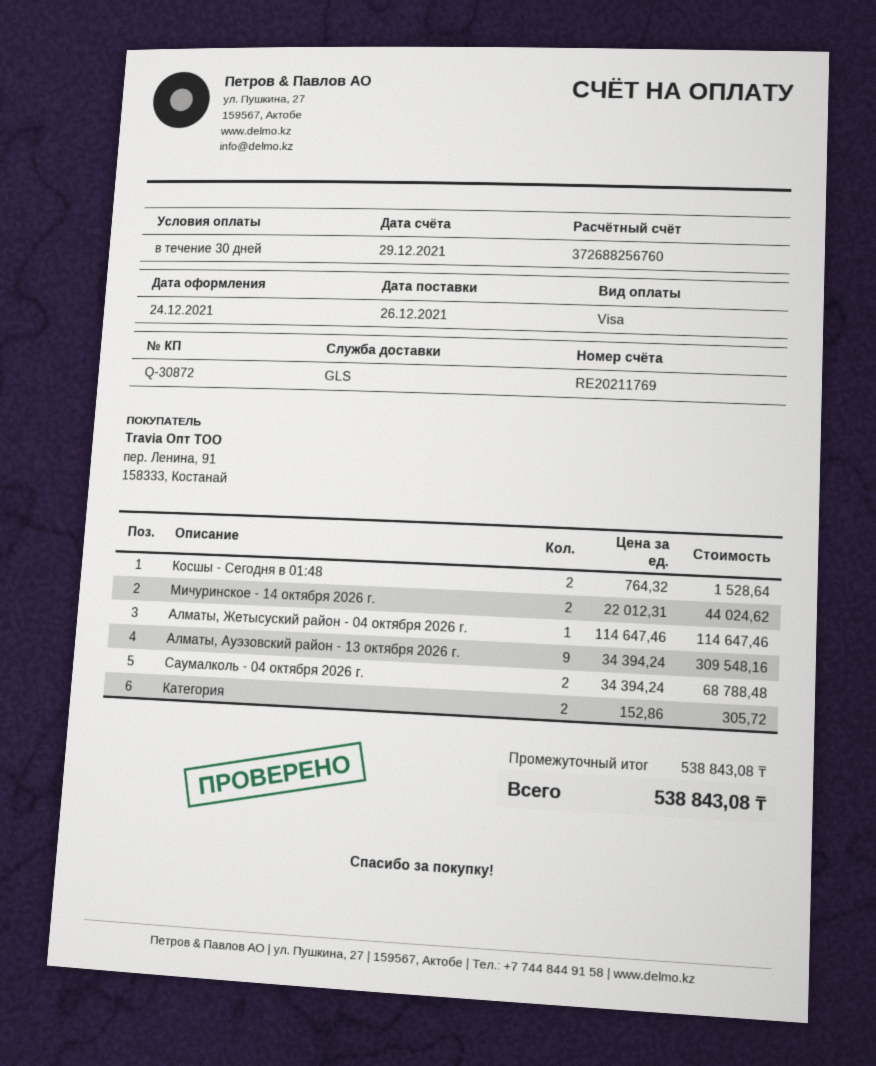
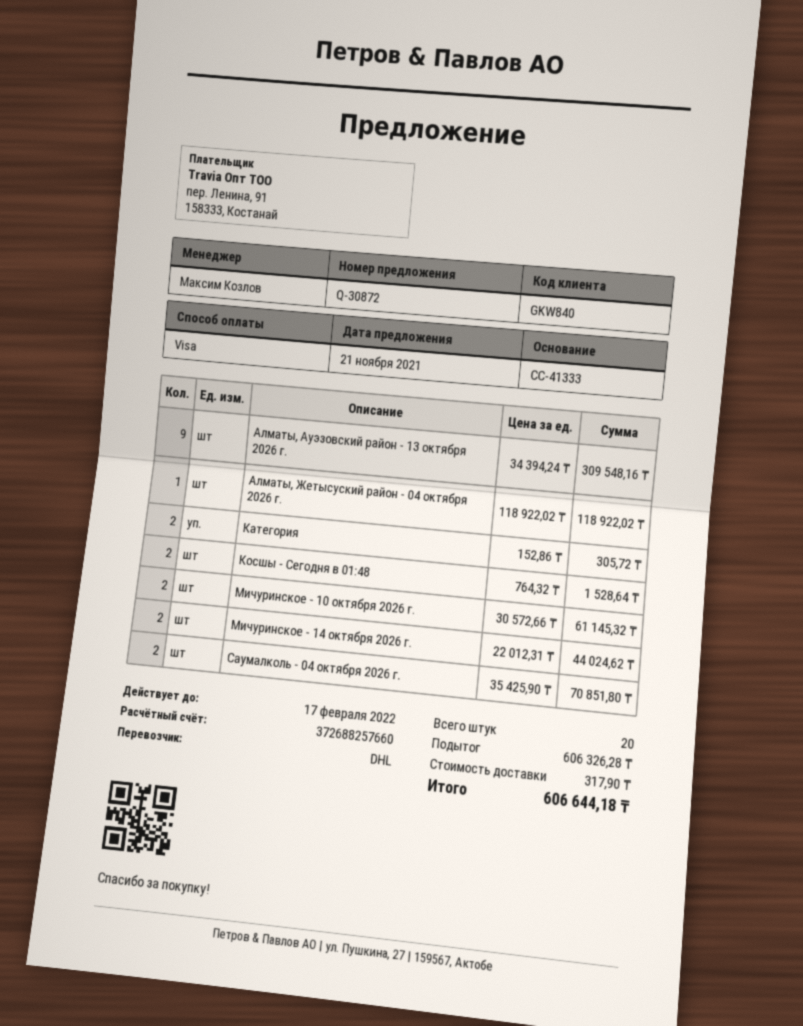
bank account: 372688256760 -> 372688257660
shipping method: GLS -> DHL
Алматы, Жетысуский район - 04 октября 2026 г.: 1 x 114647.46 = 114647.46 -> 1 x 118922.02 = 118922.02
Саумалколь - 04 октября 2026 г.: 2 x 34394.24 = 68788.48 -> 2 x 35425.90 = 70851.80
Мичуринское - 10 октября 2026 г.: none -> 2 x 30572.66 = 61145.32
subtotal: 538843.08 -> 606326.28
shipping: none -> 317.90
total: 538843.08 -> 606644.18

